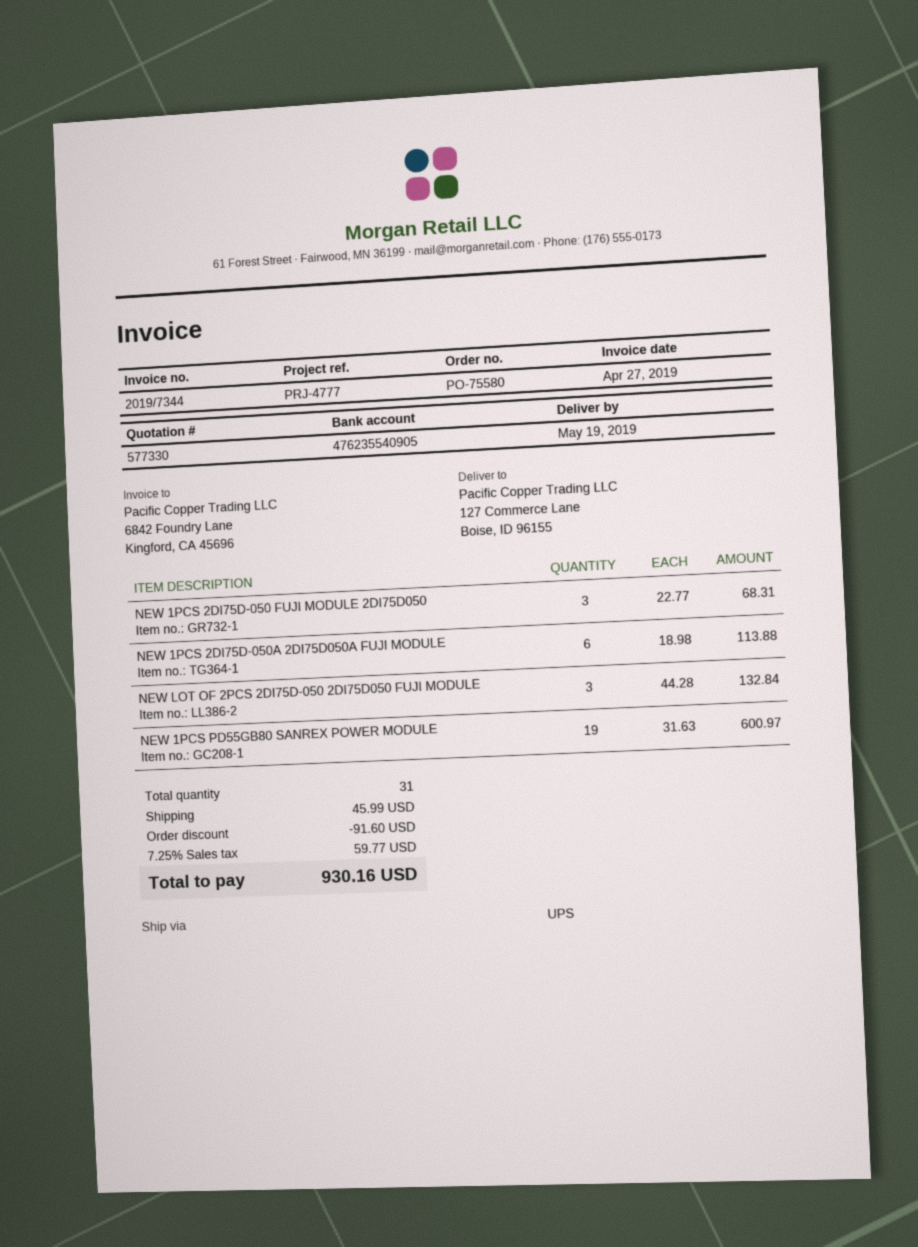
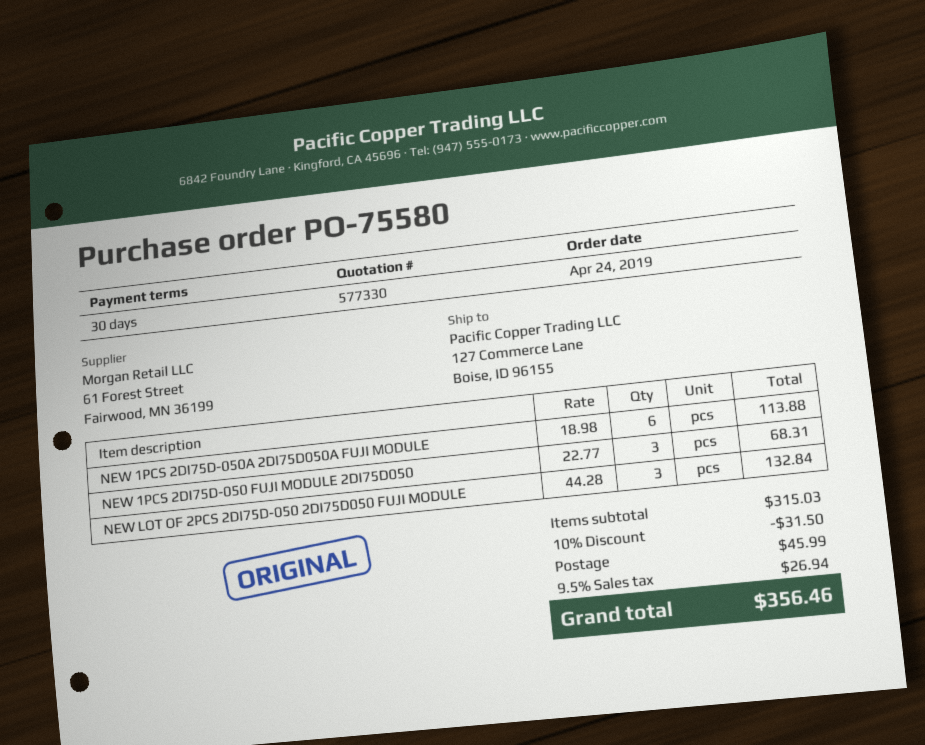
NEW 1PCS PD55GB80 SANREX POWER MODULE: 19 x 31.63 = 600.97 -> none
discount: 91.60 -> 31.50
tax: 7.25% = 59.77 -> 9.5% = 26.94
total: 930.16 -> 356.46

